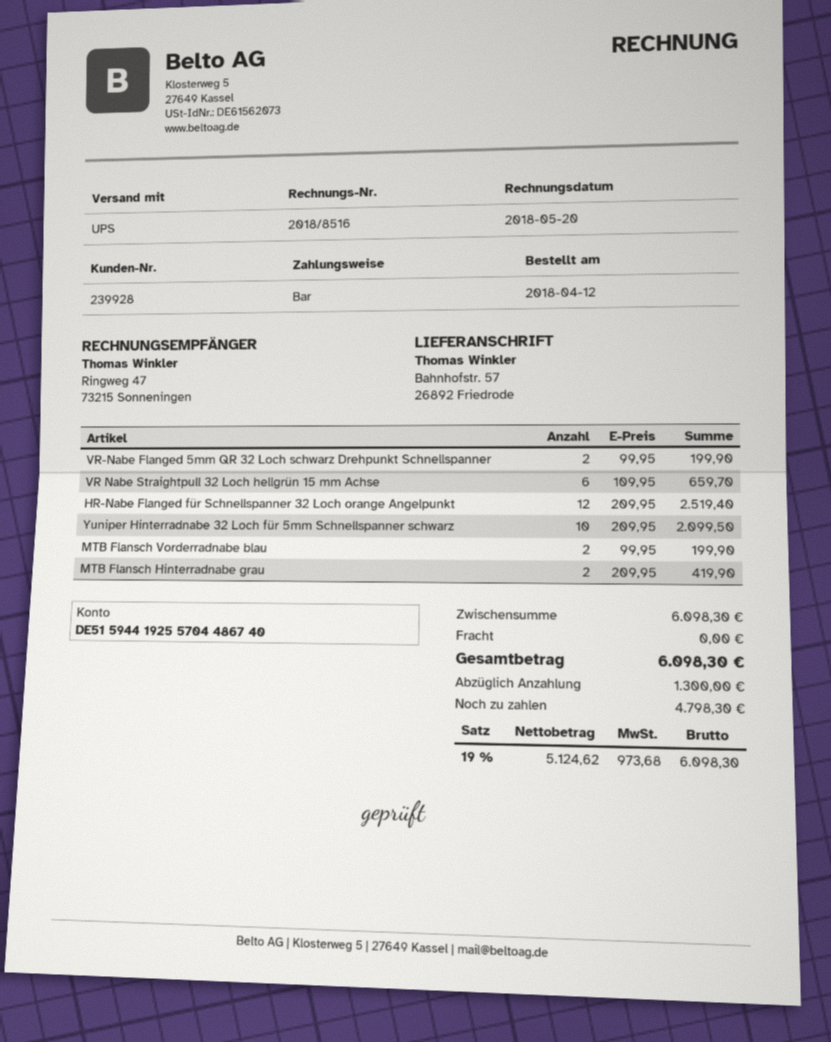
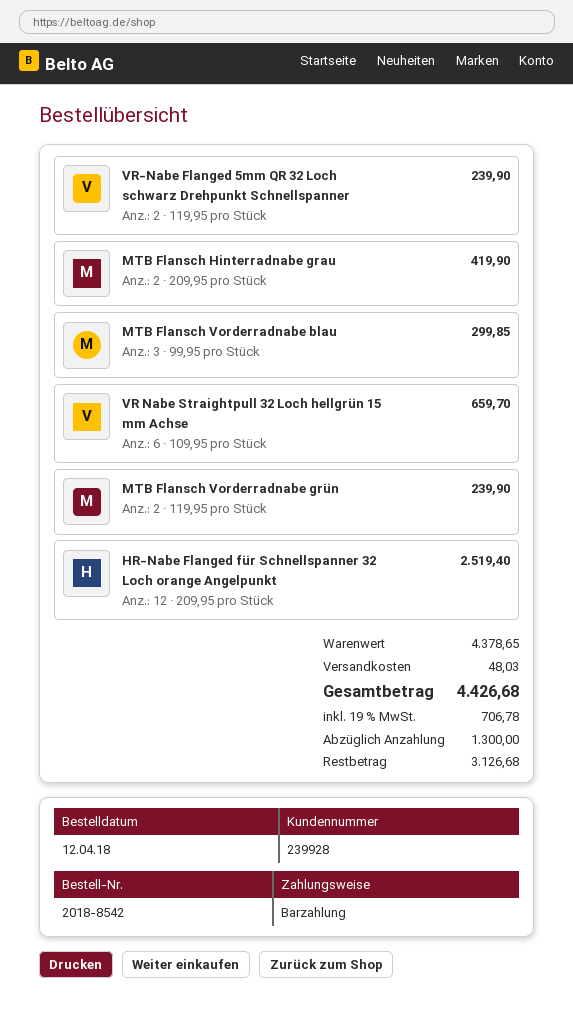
VR-Nabe Flanged 5mm QR 32 Loch schwarz Drehpunkt Schnellspanner: 2 x 99.95 = 199.90 -> 2 x 119.95 = 239.90
Yuniper Hinterradnabe 32 Loch für 5mm Schnellspanner schwarz: 10 x 209.95 = 2099.50 -> none
MTB Flansch Vorderradnabe blau: 2 x 99.95 = 199.90 -> 3 x 99.95 = 299.85
MTB Flansch Vorderradnabe grün: none -> 2 x 119.95 = 239.90
subtotal: 6098.30 -> 4378.65
shipping: 0.00 -> 48.03
tax: 19% = 973.68 -> 19% = 706.78
total: 6098.30 -> 4426.68
balance: 4798.30 -> 3126.68

